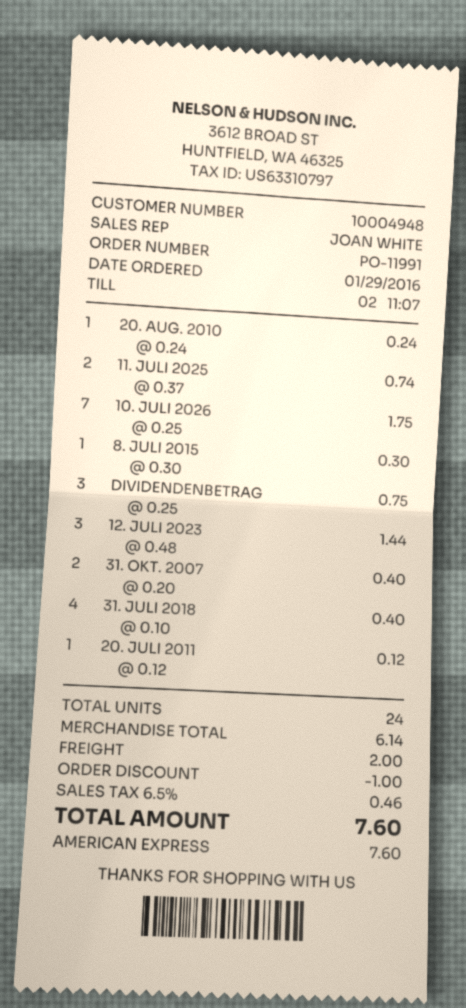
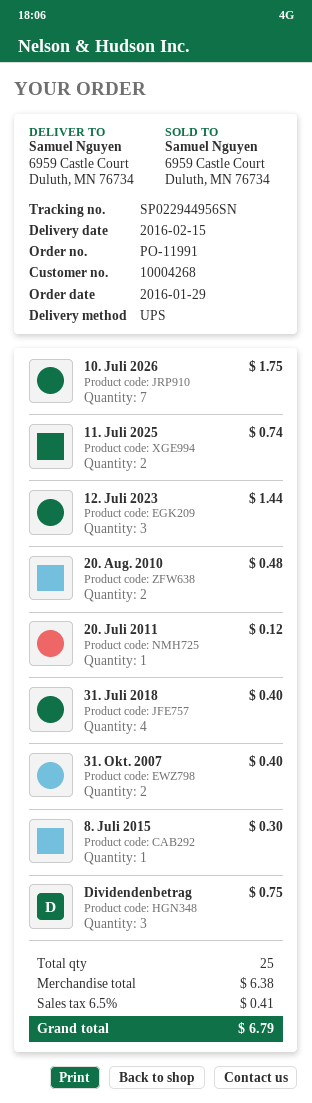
customer number: 10004948 -> 10004268
20. AUG. 2010: 1 for 0.24 -> 2 for 0.48
total quantity: 24 -> 25
subtotal: 6.14 -> 6.38
discount: 1.00 -> none
shipping: 2.00 -> none
tax: 6.5% = 0.46 -> 6.5% = 0.41
total: 7.60 -> 6.79

